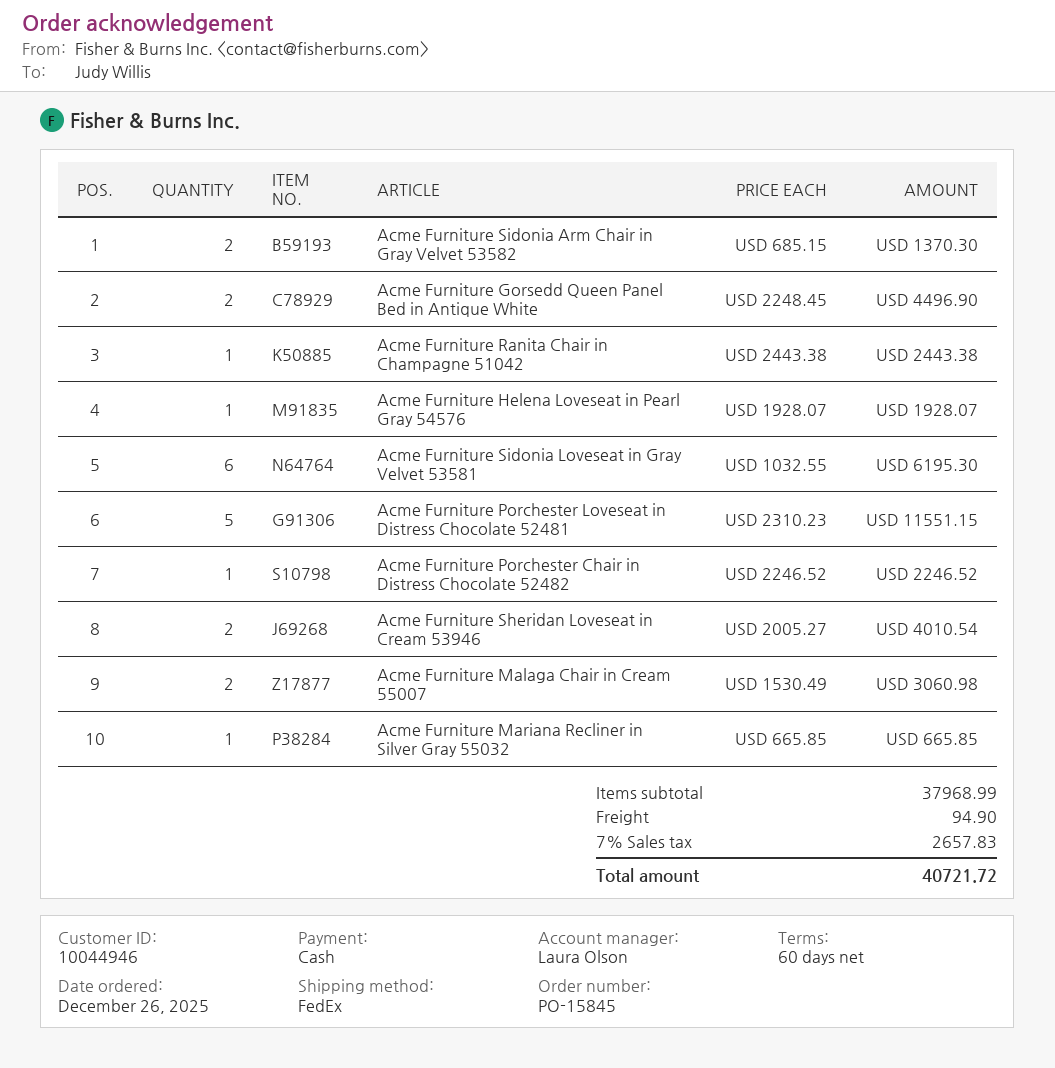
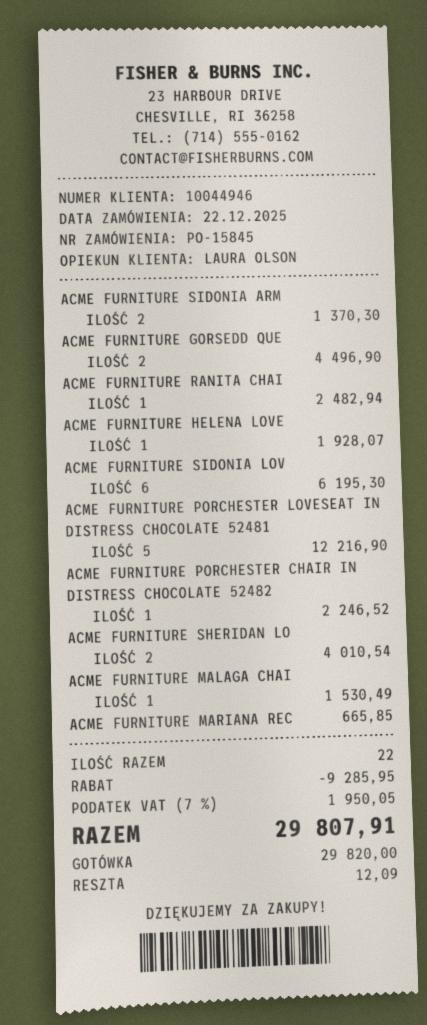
order date: 2025-12-26 -> 2025-12-22
Acme Furniture Ranita Chair in Champagne 51042: 1 for 2443.38 -> 1 for 2482.94
Acme Furniture Porchester Loveseat in Distress Chocolate 52481: 5 for 11551.15 -> 5 for 12216.90
Acme Furniture Malaga Chair in Cream 55007: 2 for 3060.98 -> 1 for 1530.49
discount: none -> 9285.95
shipping: 94.90 -> none
tax: 7% = 2657.83 -> 7% = 1950.05
total: 40721.72 -> 29807.91

